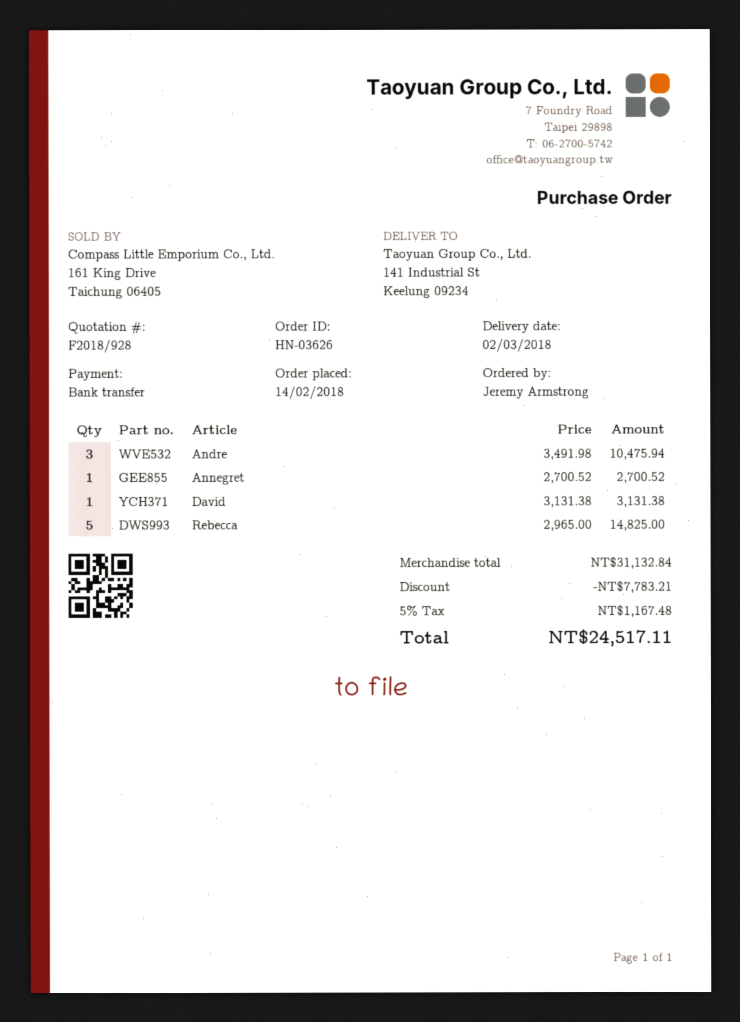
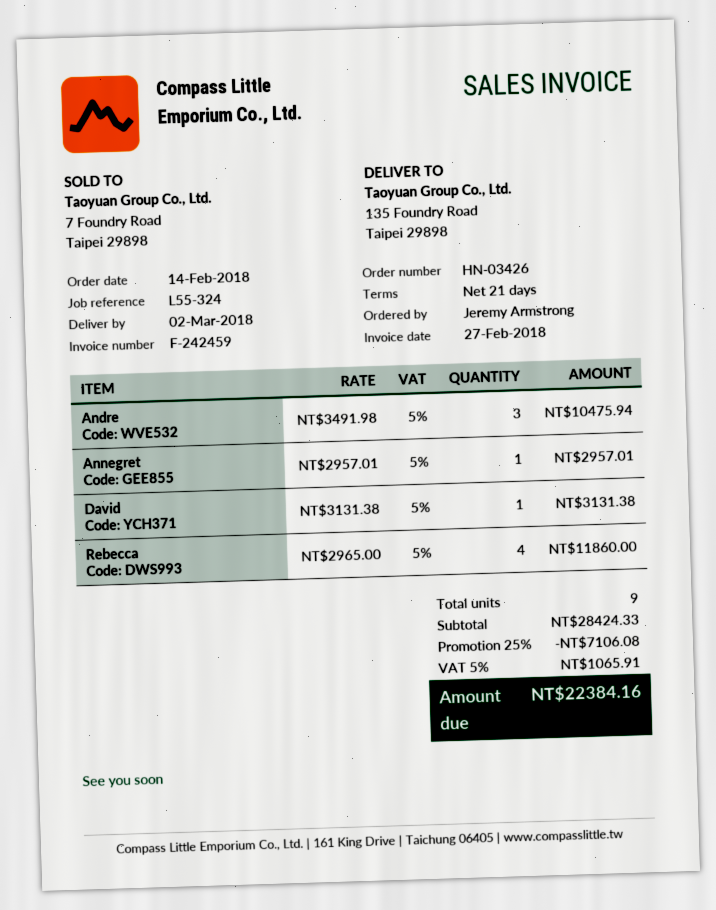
order number: HN-03626 -> HN-03426
ship to: 141 Industrial St, Keelung 09234 -> 135 Foundry Road, Taipei 29898
Annegret: 1 x 2700.52 = 2700.52 -> 1 x 2957.01 = 2957.01
Rebecca: 5 x 2965.00 = 14825.00 -> 4 x 2965.00 = 11860.00
subtotal: 31132.84 -> 28424.33
discount: 7783.21 -> 7106.08
tax: 5% = 1167.48 -> 5% = 1065.91
total: 24517.11 -> 22384.16

